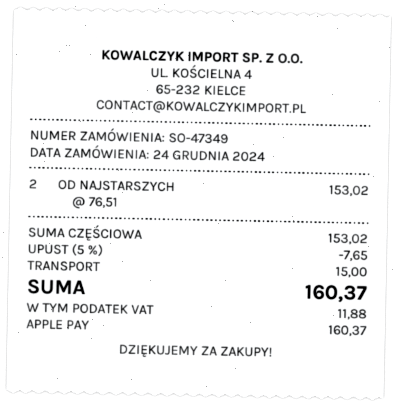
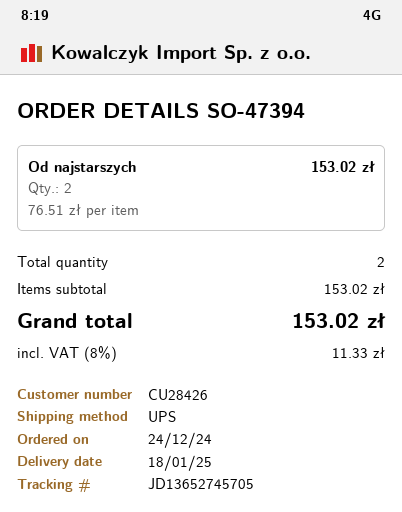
order number: SO-47349 -> SO-47394
discount: 5% = 7.65 -> none
shipping: 15.00 -> none
tax: 11.88 -> 11.33
total: 160.37 -> 153.02

